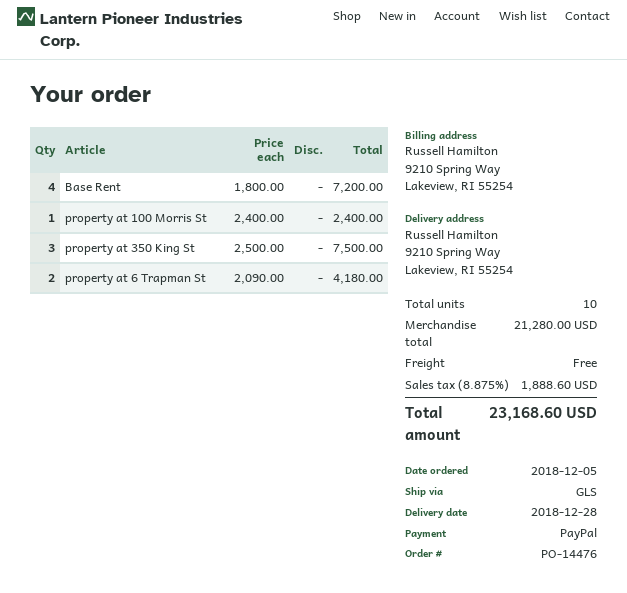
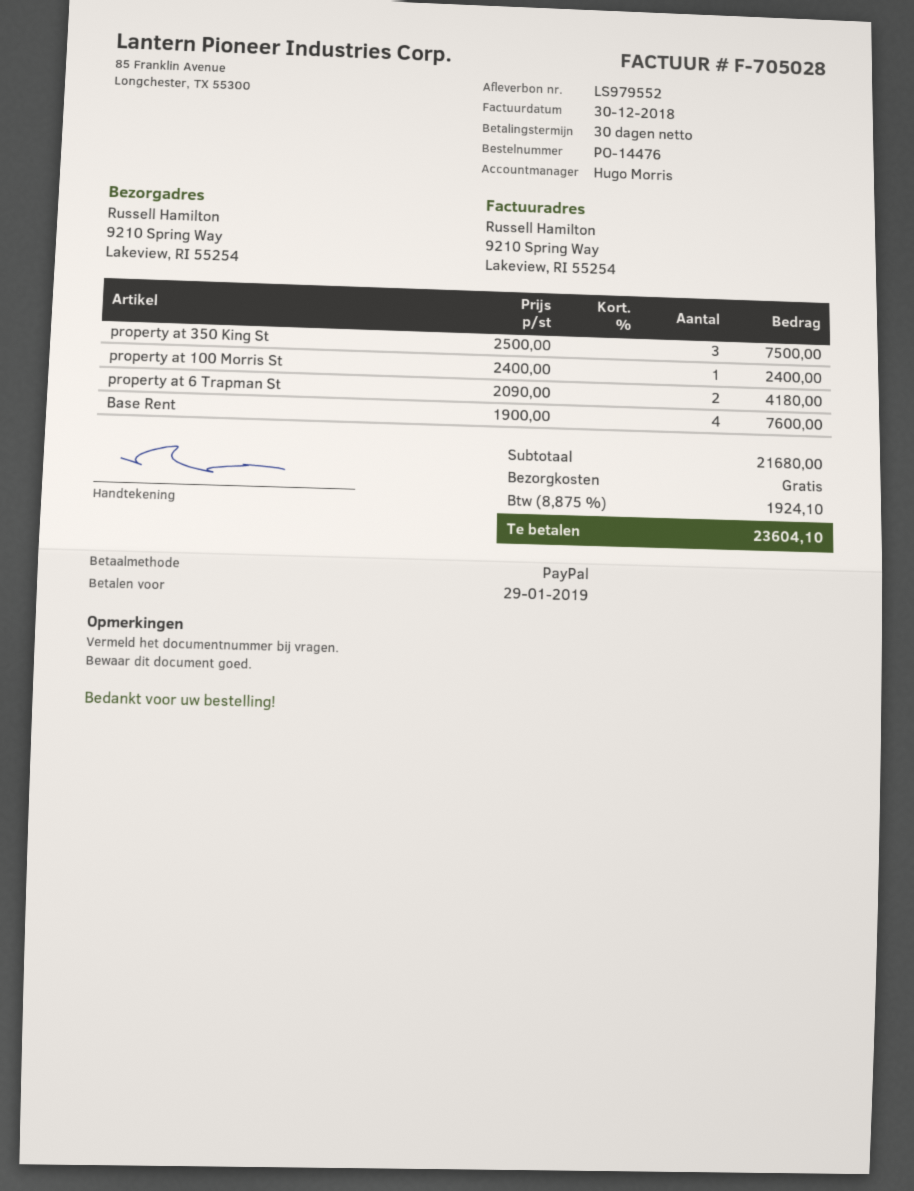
Base Rent: 4 x 1800.00 = 7200.00 -> 4 x 1900.00 = 7600.00
subtotal: 21280.00 -> 21680.00
tax: 8.875% = 1888.60 -> 8.875% = 1924.10
total: 23168.60 -> 23604.10

